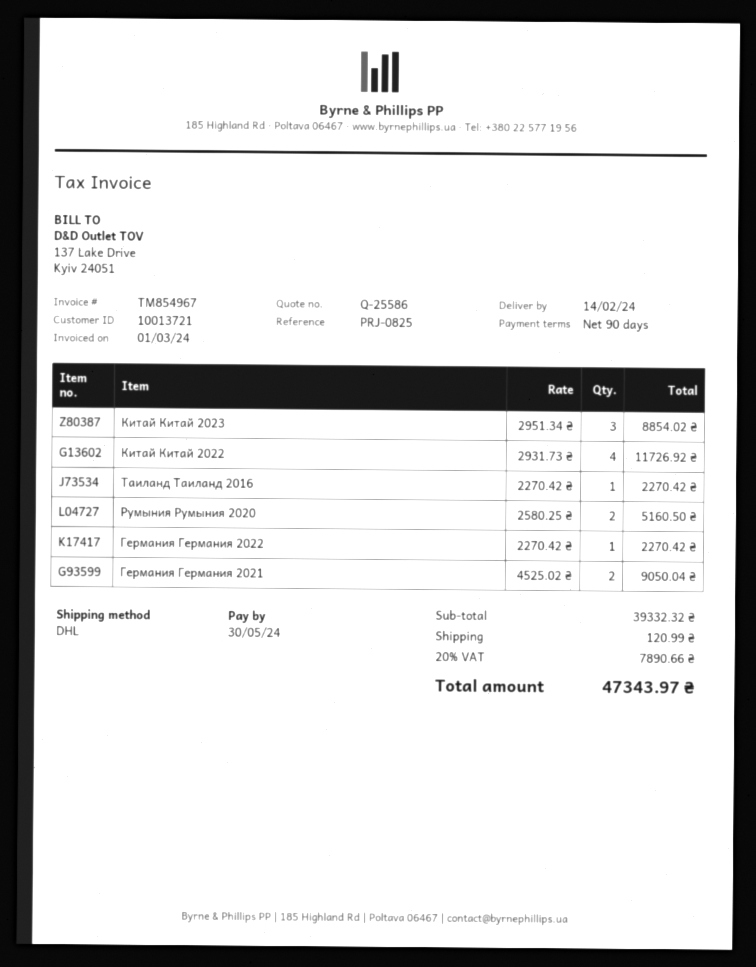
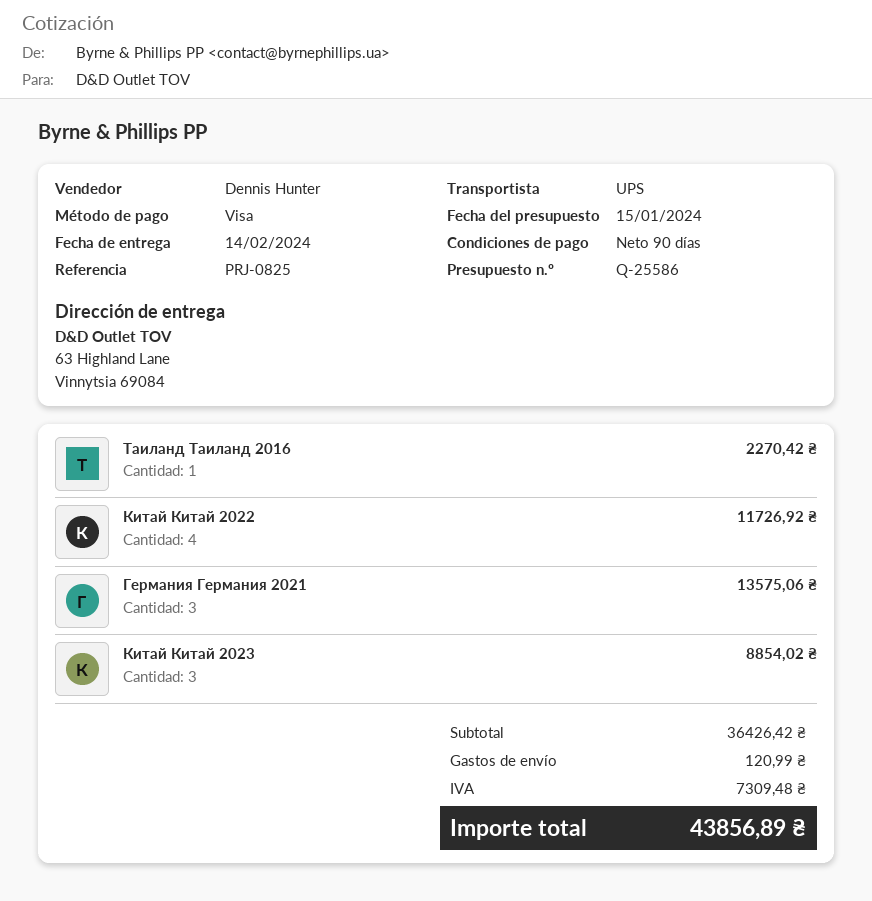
shipping method: DHL -> UPS
Румыния Румыния 2020: 2 for 5160.50 -> none
Германия Германия 2022: 1 for 2270.42 -> none
Германия Германия 2021: 2 for 9050.04 -> 3 for 13575.06
subtotal: 39332.32 -> 36426.42
tax: 7890.66 -> 7309.48
total: 47343.97 -> 43856.89

